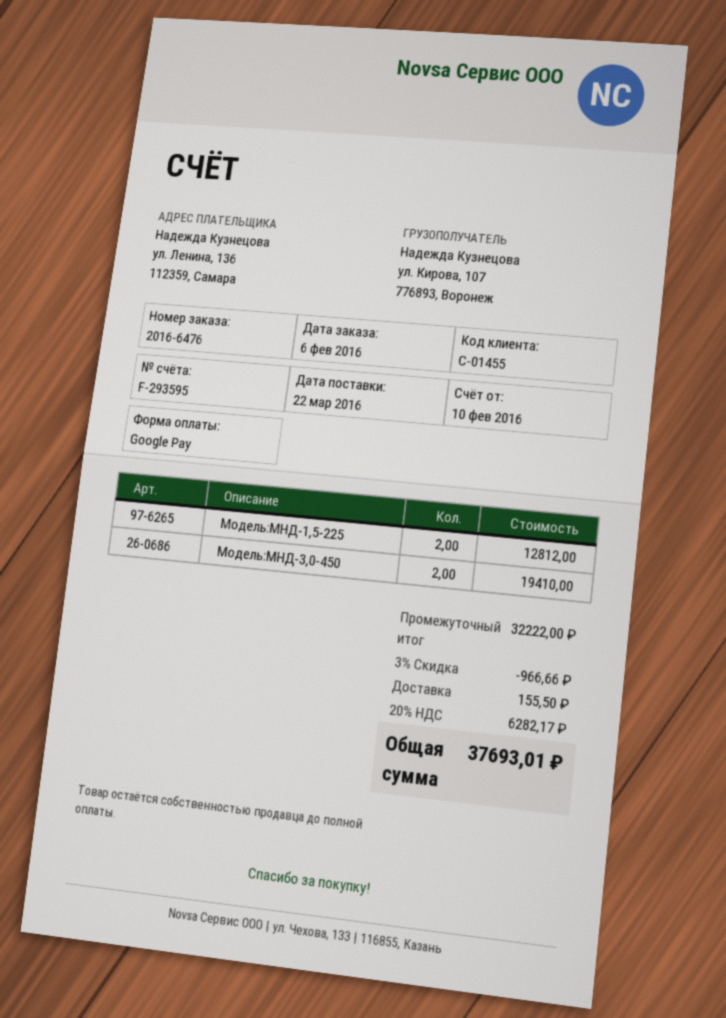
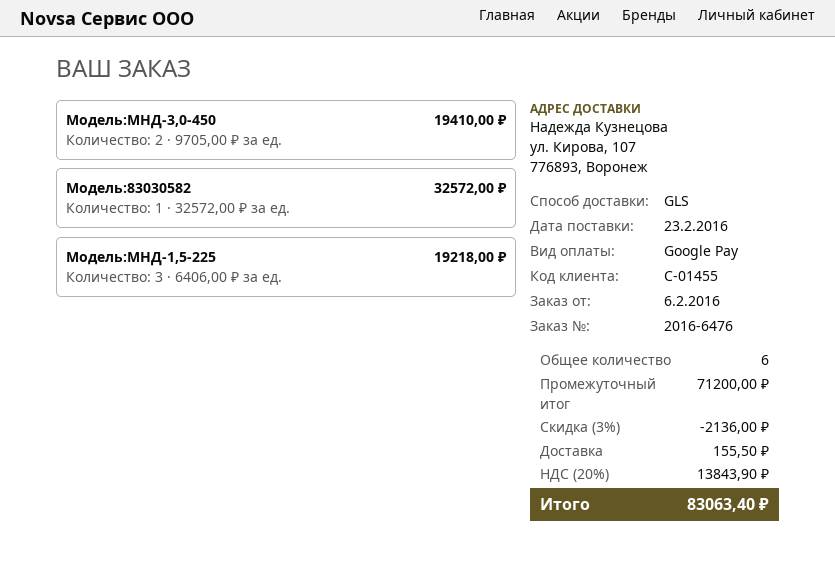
delivery date: 2016-03-22 -> 2016-02-23
Модель:МНД-1,5-225: 2 for 12812.00 -> 3 for 19218.00
Модель:83030582: none -> 1 for 32572.00
subtotal: 32222.00 -> 71200.00
discount: 3% = 966.66 -> 3% = 2136.00
tax: 20% = 6282.17 -> 20% = 13843.90
total: 37693.01 -> 83063.40

